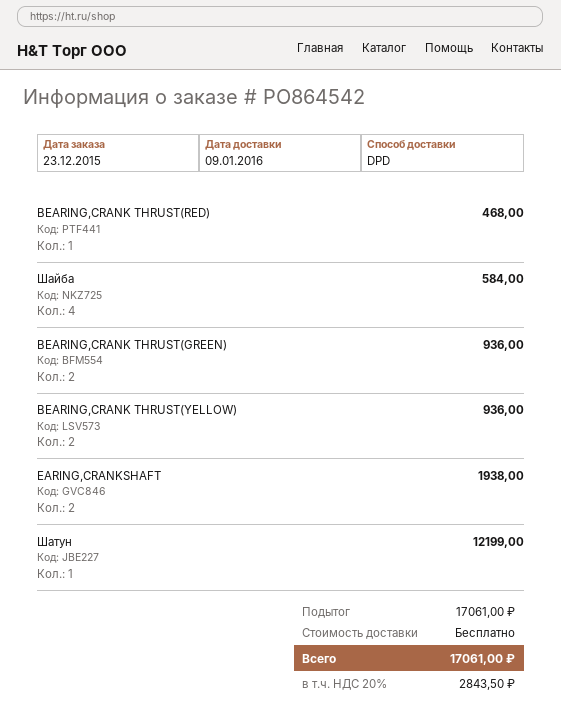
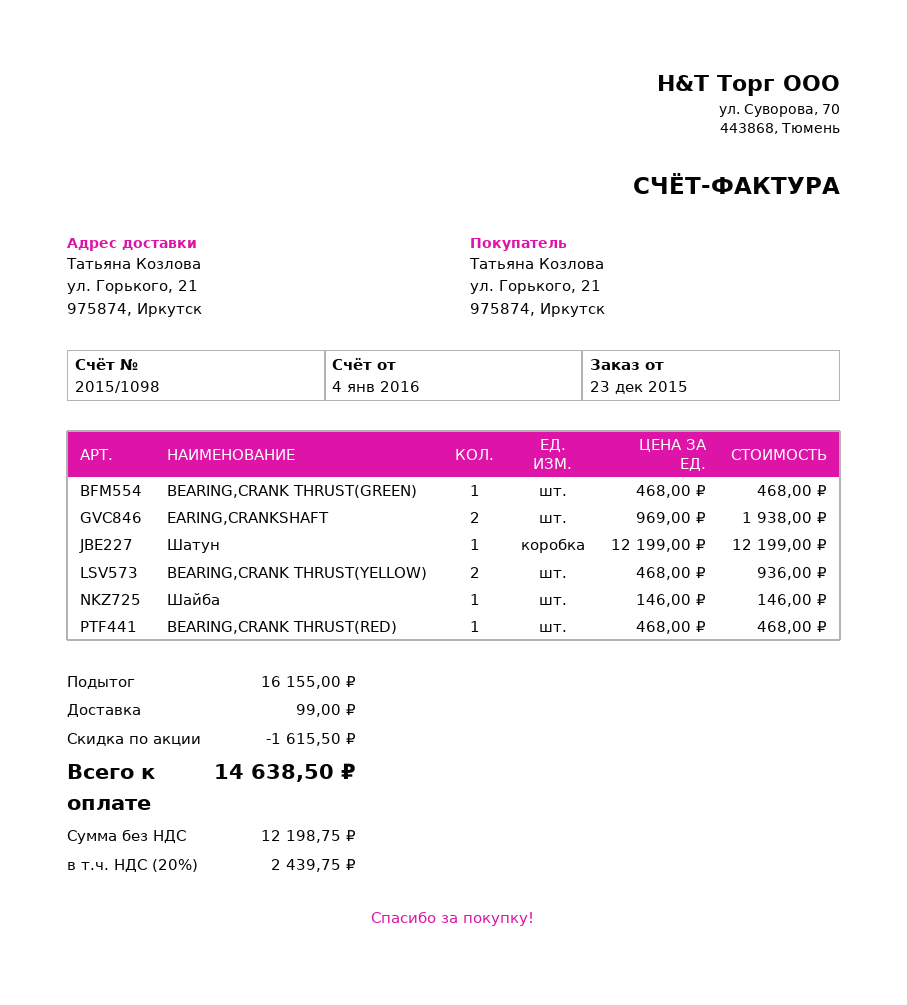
Шайба: 4 for 584.00 -> 1 for 146.00
BEARING,CRANK THRUST(GREEN): 2 for 936.00 -> 1 for 468.00
subtotal: 17061.00 -> 16155.00
discount: none -> 1615.50
shipping: 0.00 -> 99.00
tax: 20% = 2843.50 -> 20% = 2439.75
total: 17061.00 -> 14638.50

